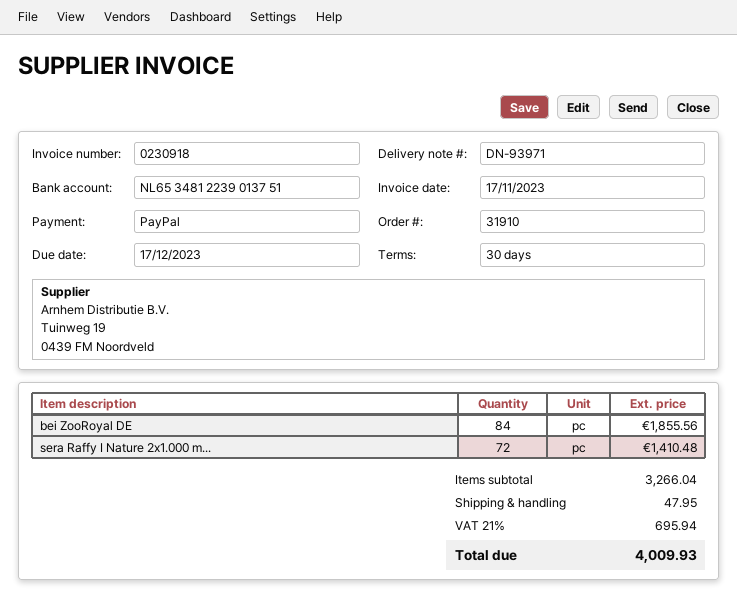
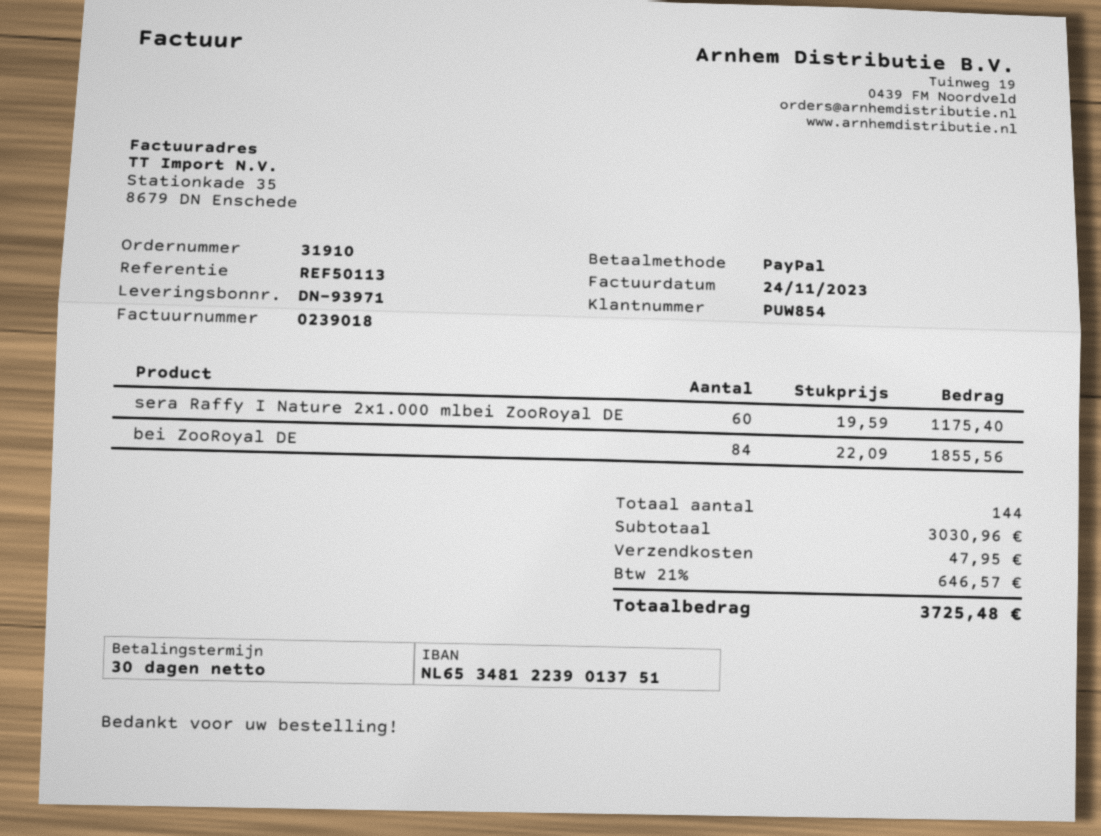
invoice number: 0230918 -> 0239018
invoice date: 2023-11-17 -> 2023-11-24
sera Raffy I Nature 2x1.000 m...: 72 for 1410.48 -> 60 for 1175.40
subtotal: 3266.04 -> 3030.96
tax: 21% = 695.94 -> 21% = 646.57
total: 4009.93 -> 3725.48

